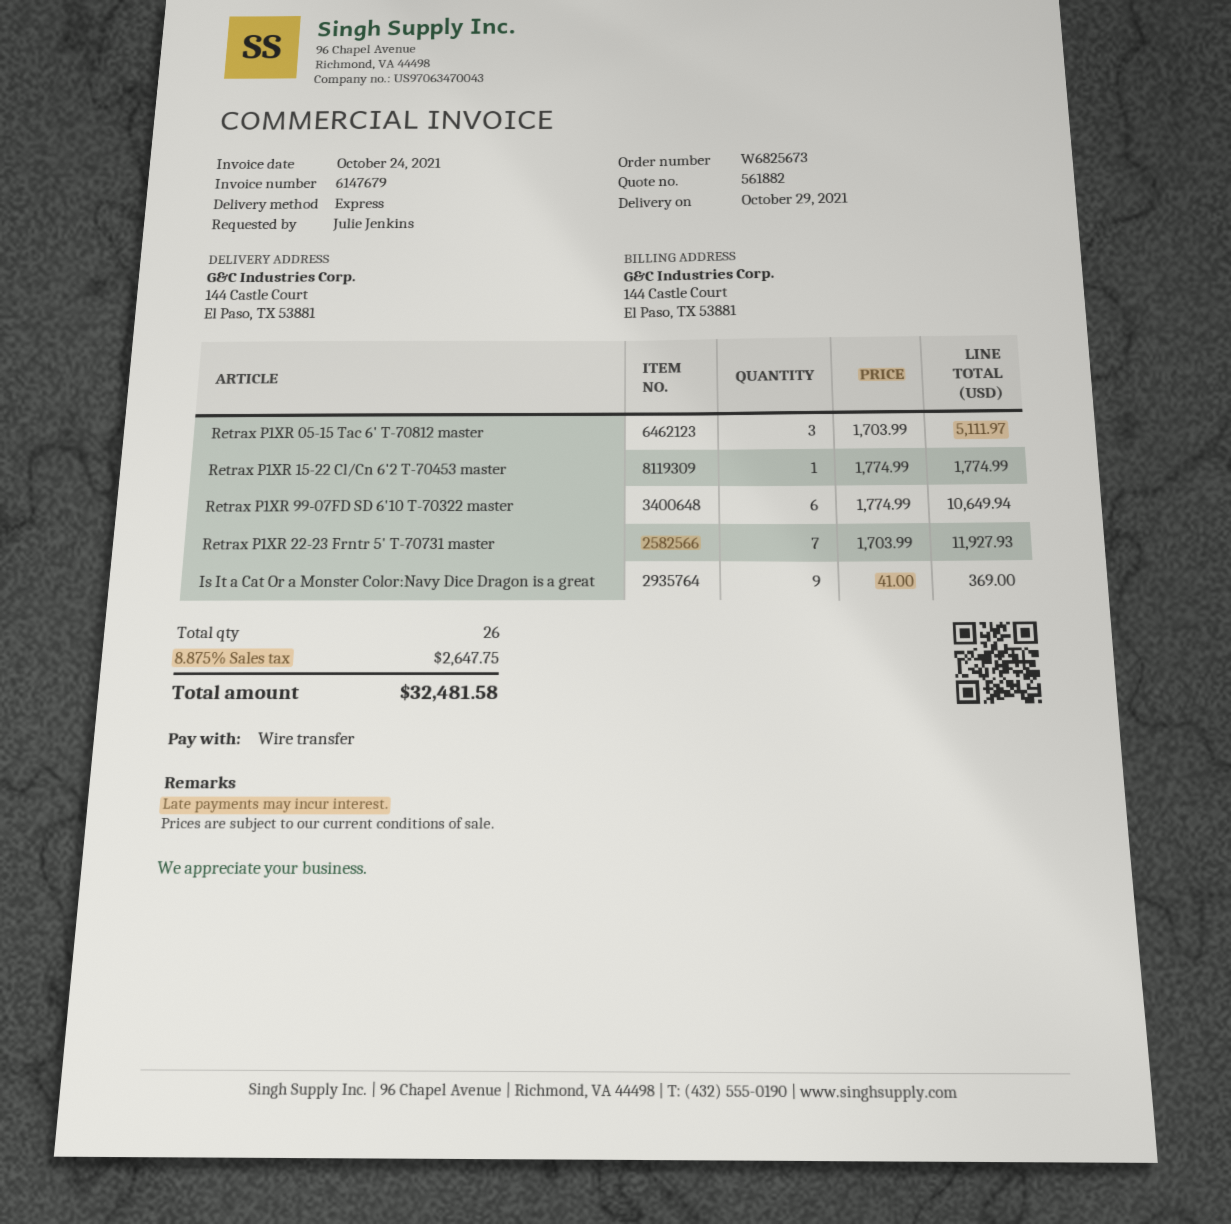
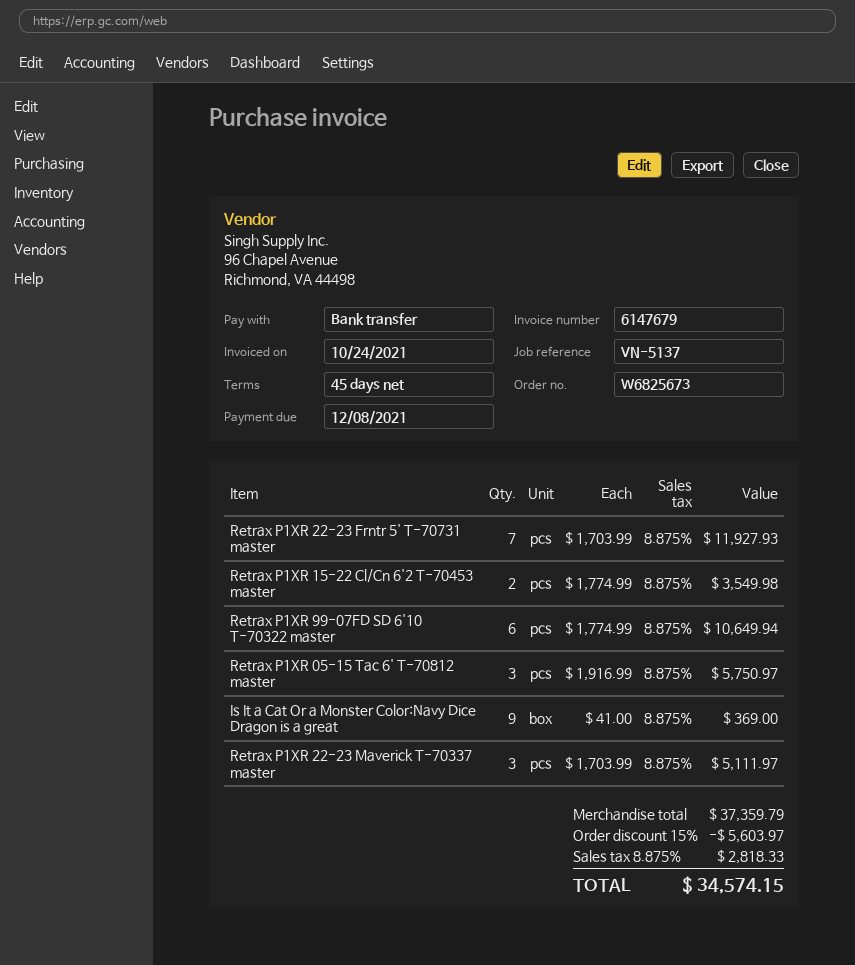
Retrax P1XR 05-15 Tac 6' T-70812 master: 3 x 1703.99 = 5111.97 -> 3 x 1916.99 = 5750.97
Retrax P1XR 15-22 Cl/Cn 6'2 T-70453 master: 1 x 1774.99 = 1774.99 -> 2 x 1774.99 = 3549.98
Retrax P1XR 22-23 Maverick T-70337 master: none -> 3 x 1703.99 = 5111.97
discount: none -> 15% = 5603.97
tax: 8.875% = 2647.75 -> 8.875% = 2818.33
total: 32481.58 -> 34574.15

